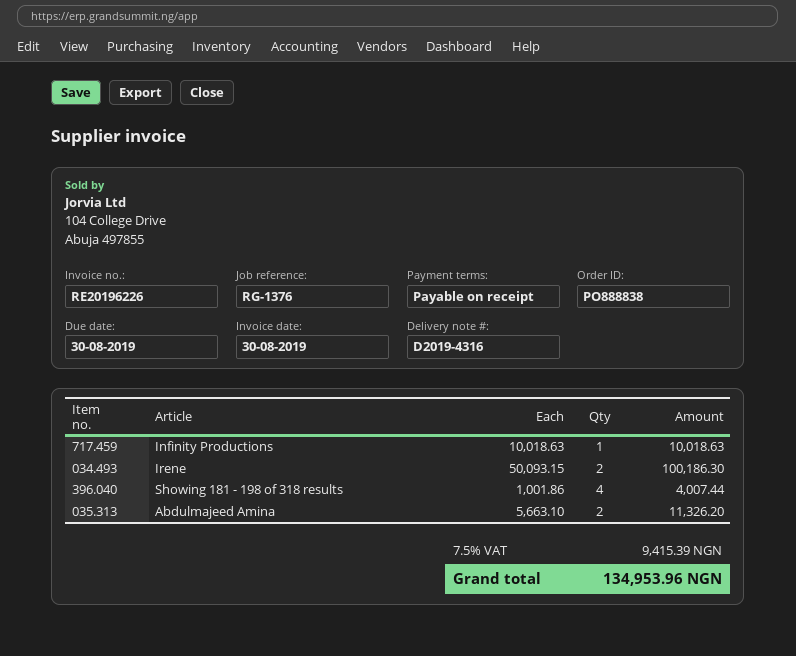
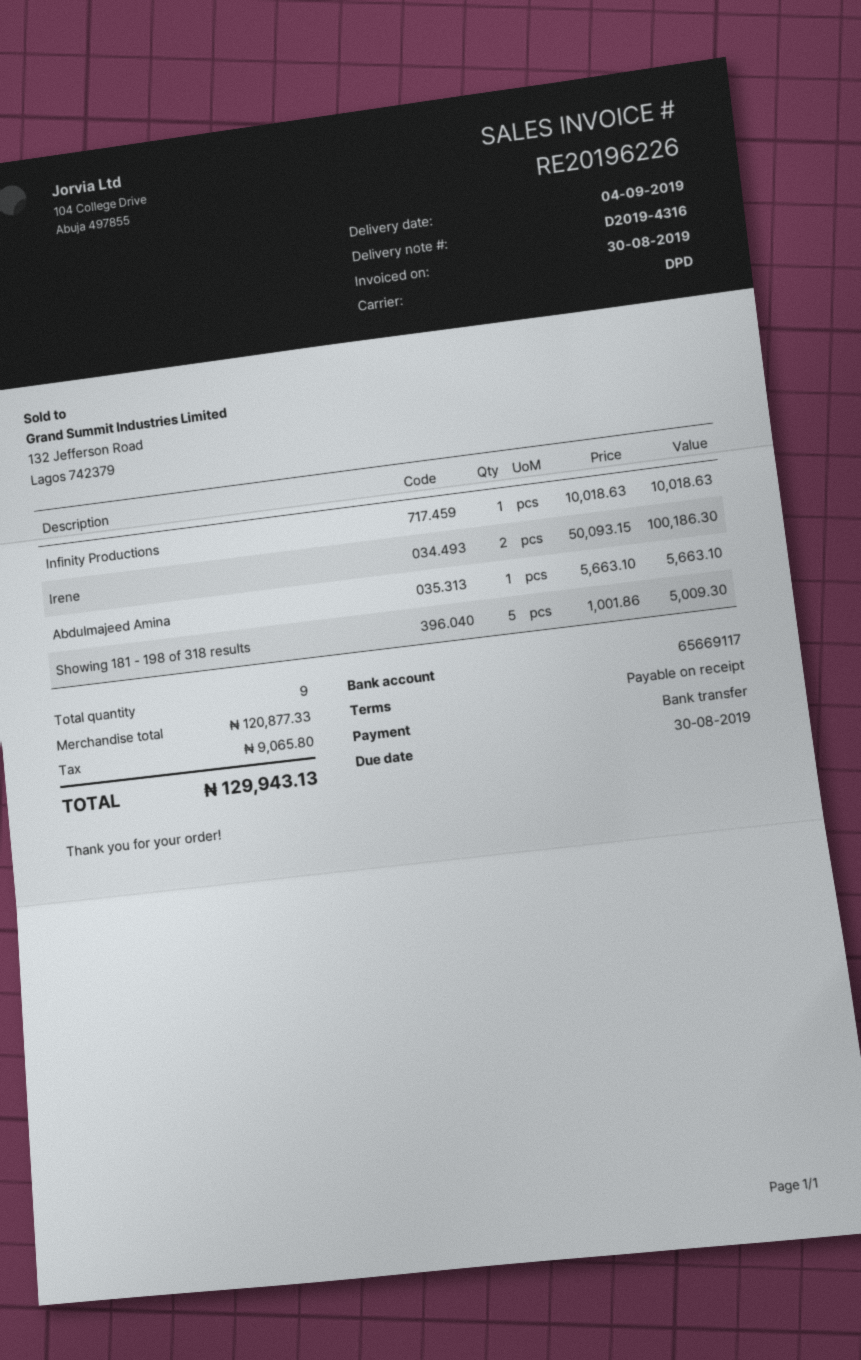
Showing 181 - 198 of 318 results: 4 x 1001.86 = 4007.44 -> 5 x 1001.86 = 5009.30
Abdulmajeed Amina: 2 x 5663.10 = 11326.20 -> 1 x 5663.10 = 5663.10
tax: 9415.39 -> 9065.80
total: 134953.96 -> 129943.13

